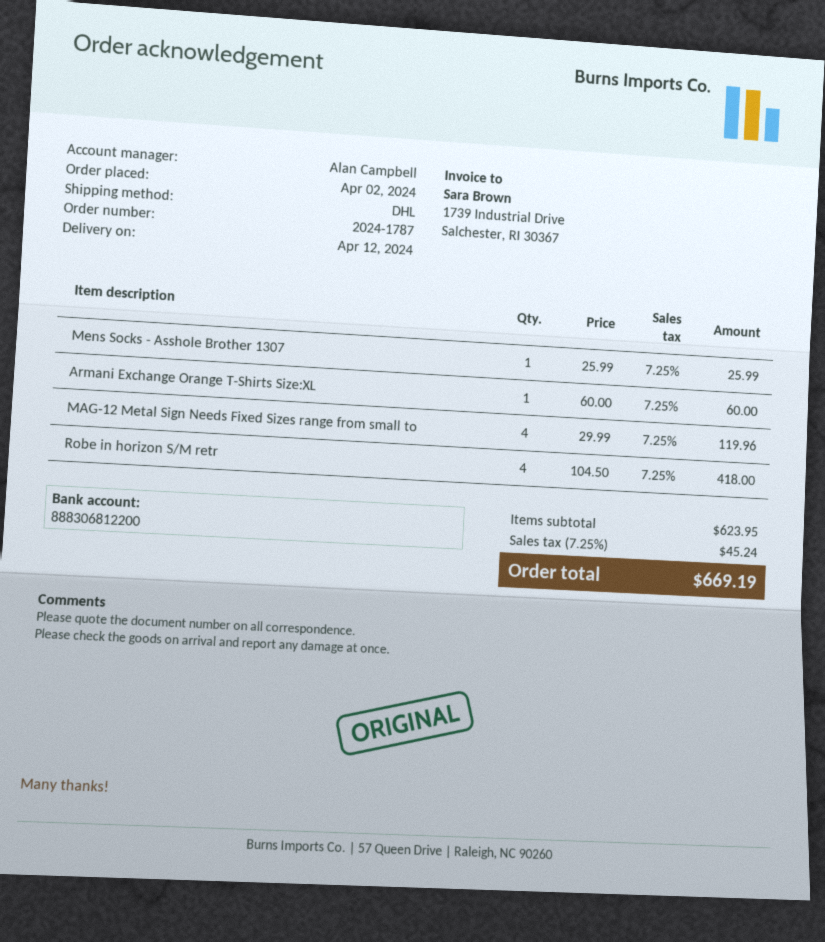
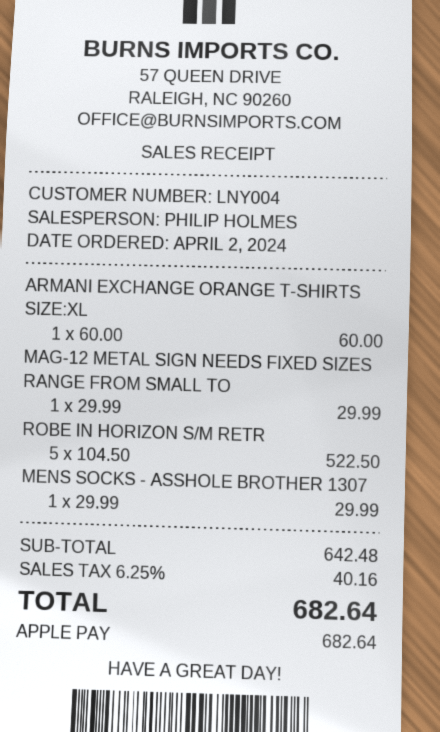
sales rep: Alan Campbell -> PHILIP HOLMES
Mens Socks - Asshole Brother 1307: 1 x 25.99 = 25.99 -> 1 x 29.99 = 29.99
MAG-12 Metal Sign Needs Fixed Sizes range from small to: 4 x 29.99 = 119.96 -> 1 x 29.99 = 29.99
Robe in horizon S/M retr: 4 x 104.50 = 418.00 -> 5 x 104.50 = 522.50
subtotal: 623.95 -> 642.48
tax: 7.25% = 45.24 -> 6.25% = 40.16
total: 669.19 -> 682.64

